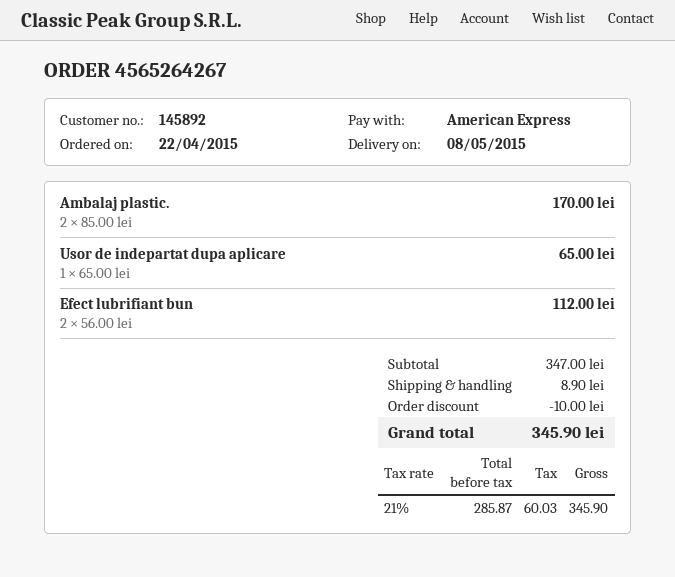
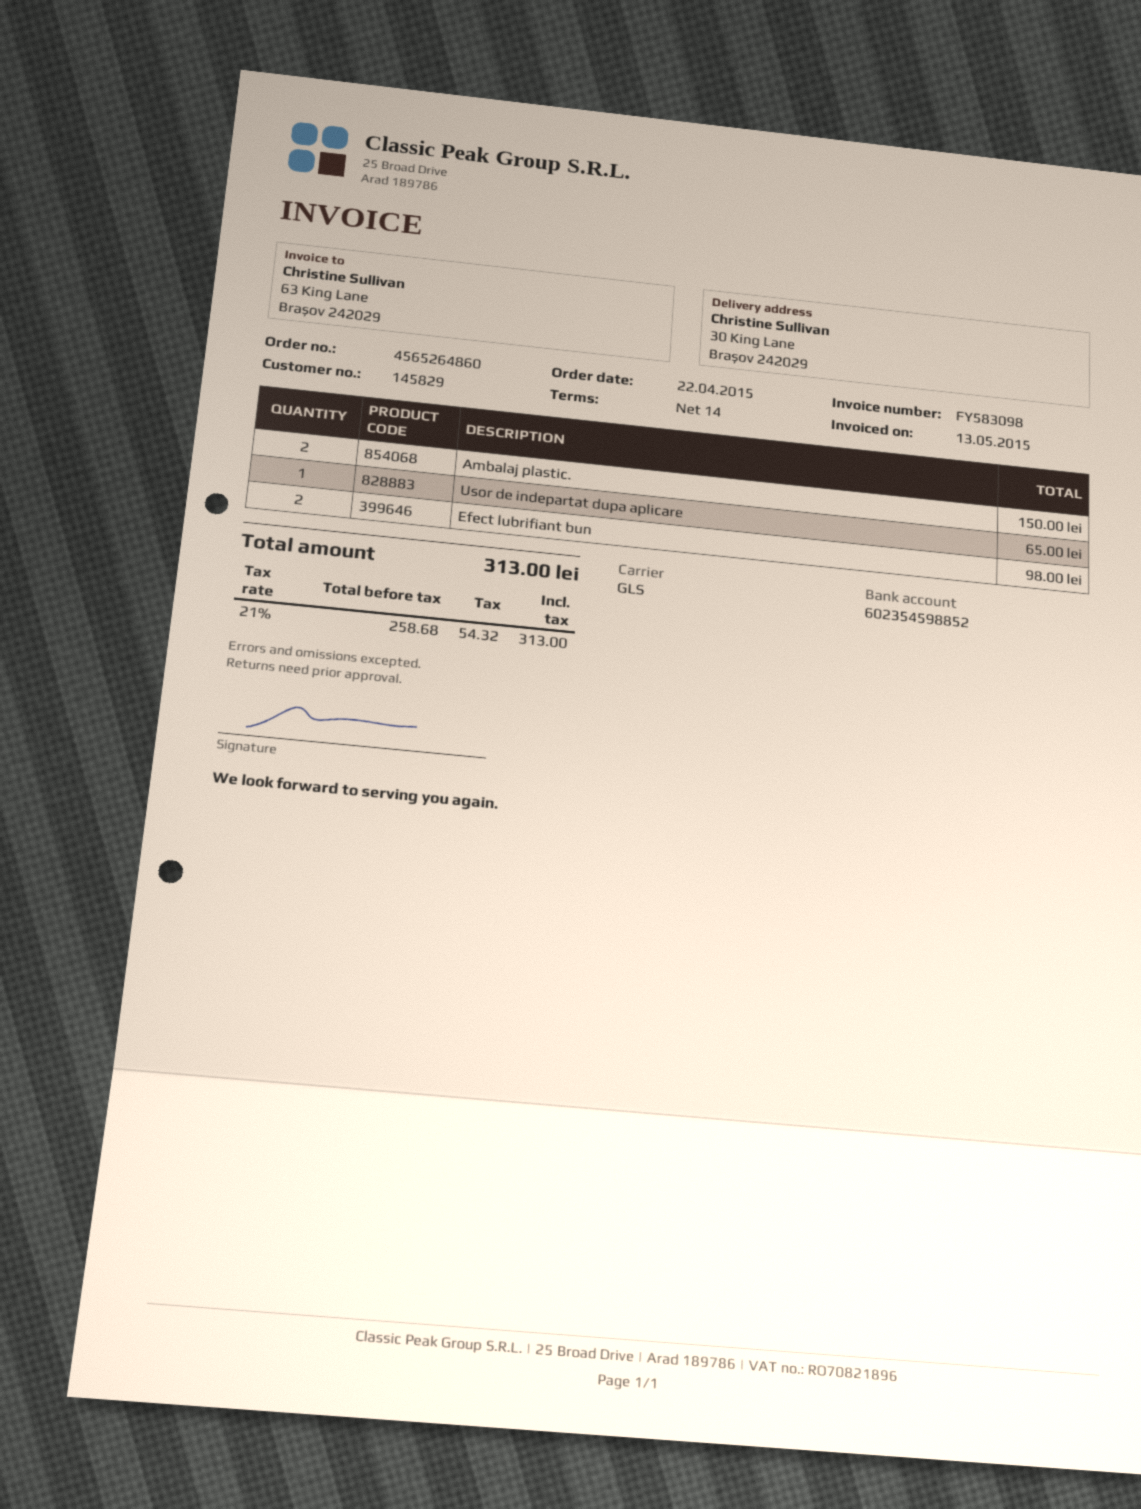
order number: 4565264267 -> 4565264860
customer number: 145892 -> 145829
Ambalaj plastic.: 2 for 170.00 -> 2 for 150.00
Efect lubrifiant bun: 2 for 112.00 -> 2 for 98.00
discount: 10.00 -> none
shipping: 8.90 -> none
net: 285.87 -> 258.68
tax: 21% = 60.03 -> 21% = 54.32
total: 345.90 -> 313.00

